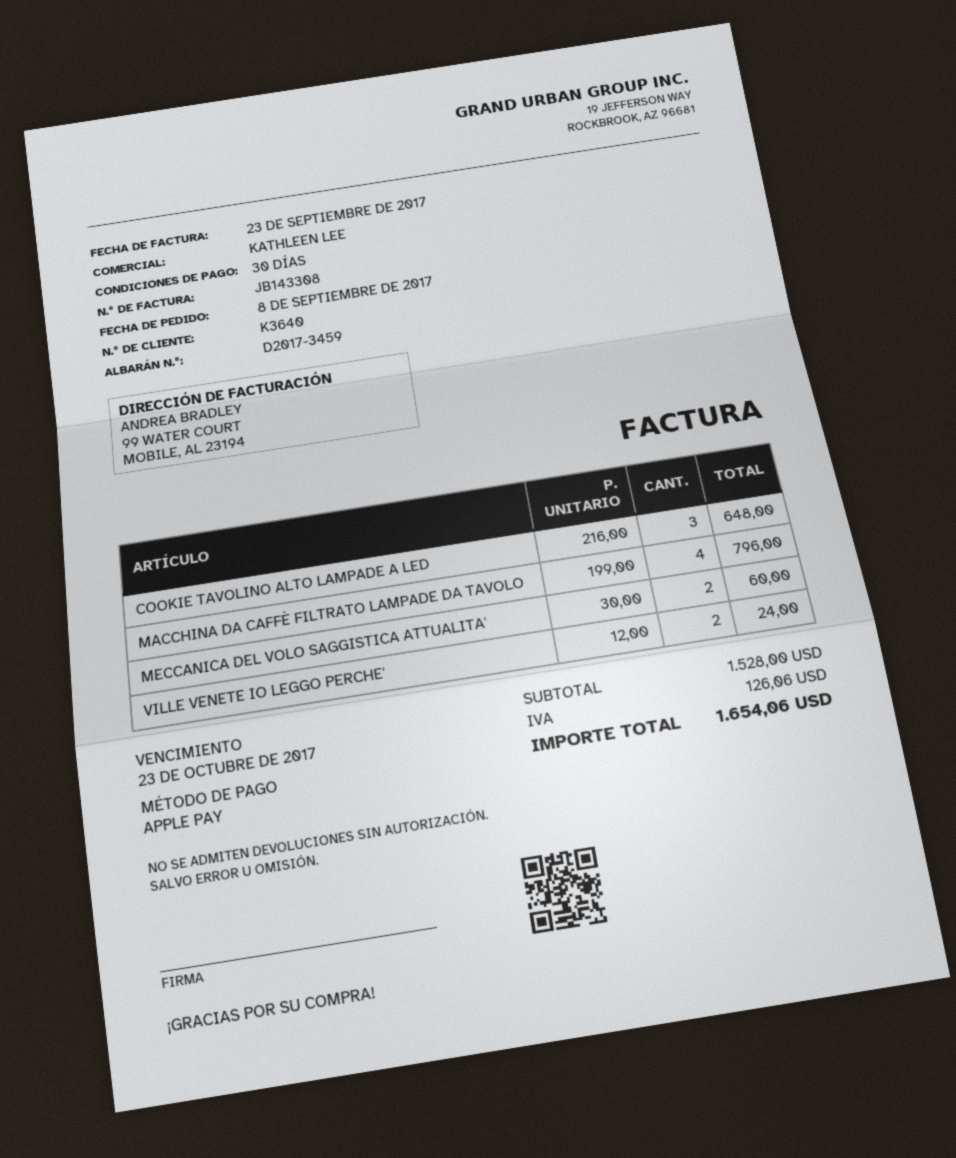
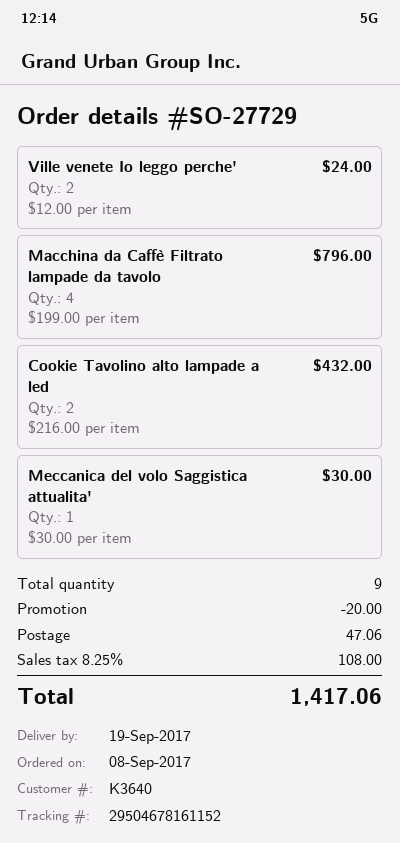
COOKIE TAVOLINO ALTO LAMPADE A LED: 3 x 216.00 = 648.00 -> 2 x 216.00 = 432.00
MECCANICA DEL VOLO SAGGISTICA ATTUALITA': 2 x 30.00 = 60.00 -> 1 x 30.00 = 30.00
discount: none -> 20.00
shipping: none -> 47.06
tax: 126.06 -> 108.00
total: 1654.06 -> 1417.06

